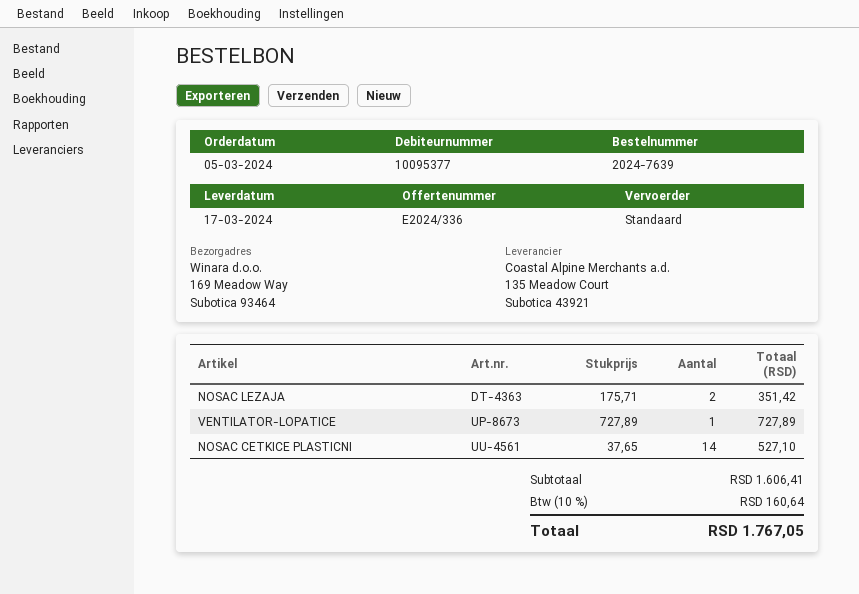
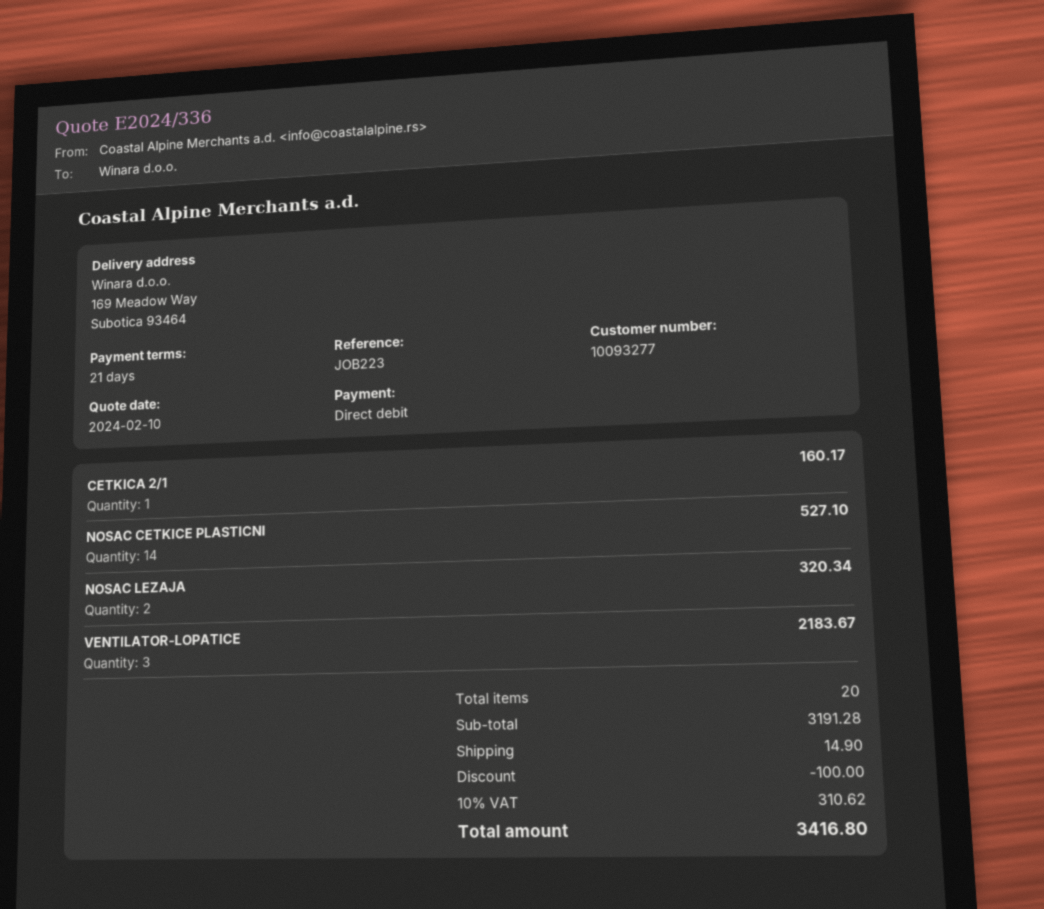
customer number: 10095377 -> 10093277
NOSAC LEZAJA: 2 for 351.42 -> 2 for 320.34
VENTILATOR-LOPATICE: 1 for 727.89 -> 3 for 2183.67
CETKICA 2/1: none -> 1 for 160.17
subtotal: 1606.41 -> 3191.28
discount: none -> 100.00
shipping: none -> 14.90
tax: 10% = 160.64 -> 10% = 310.62
total: 1767.05 -> 3416.80

